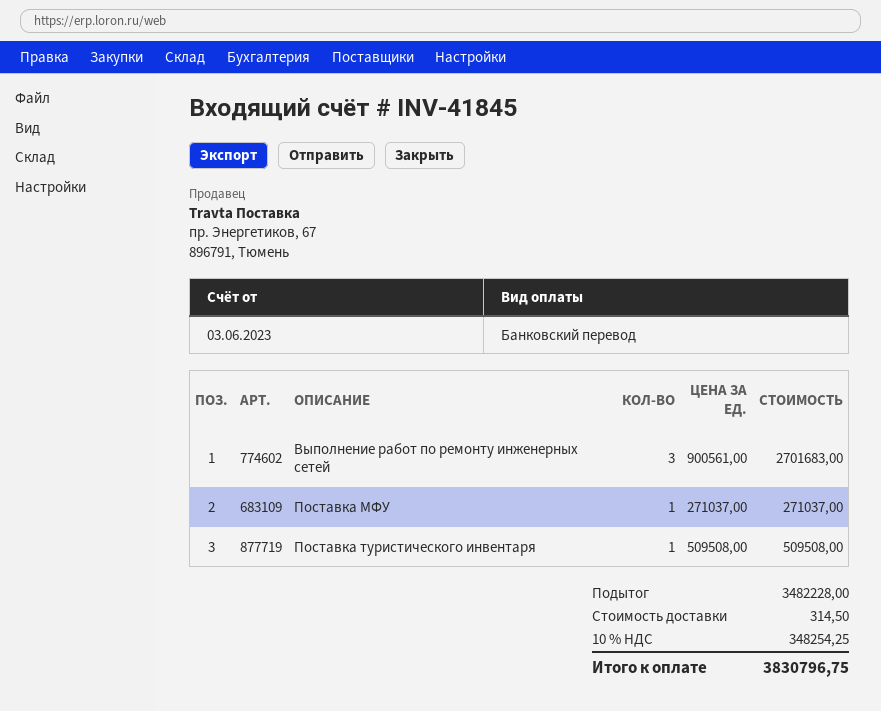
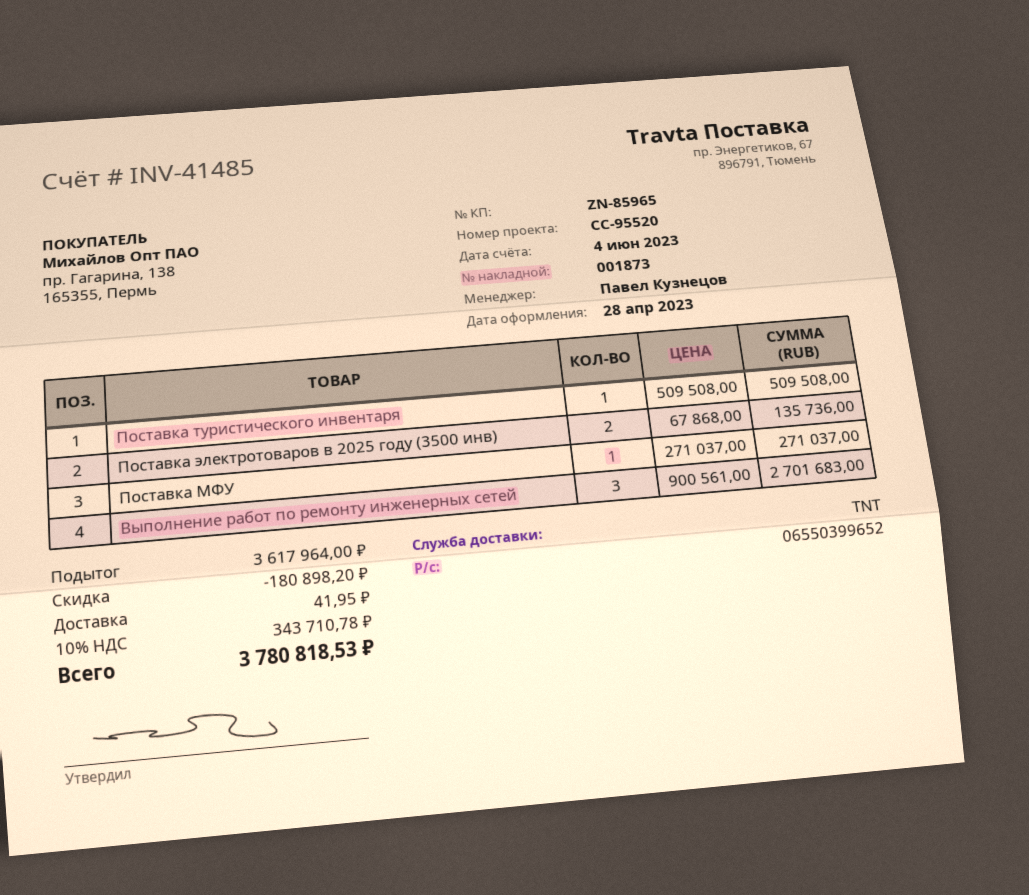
invoice number: INV-41845 -> INV-41485
invoice date: 2023-06-03 -> 2023-06-04
Поставка электротоваров в 2025 году (3500 инв): none -> 2 x 67868.00 = 135736.00
subtotal: 3482228.00 -> 3617964.00
discount: none -> 180898.20
shipping: 314.50 -> 41.95
tax: 10% = 348254.25 -> 10% = 343710.78
total: 3830796.75 -> 3780818.53

